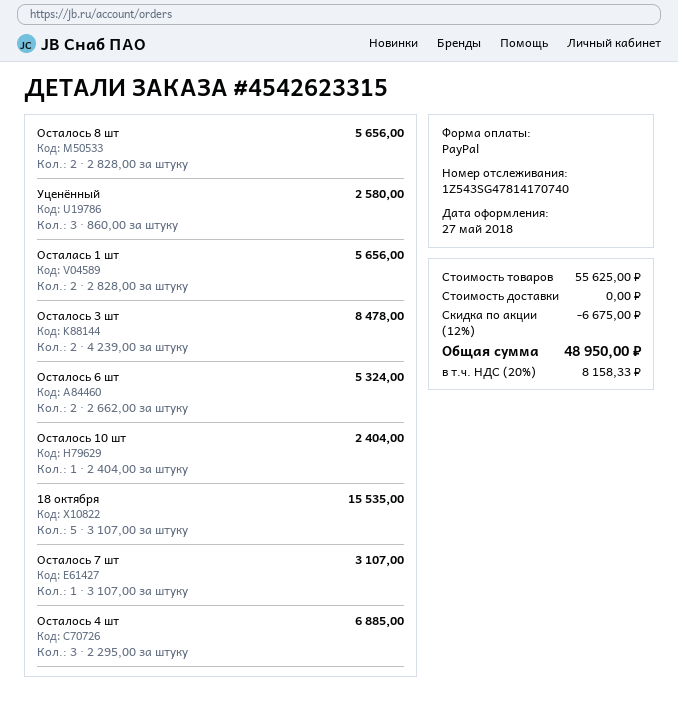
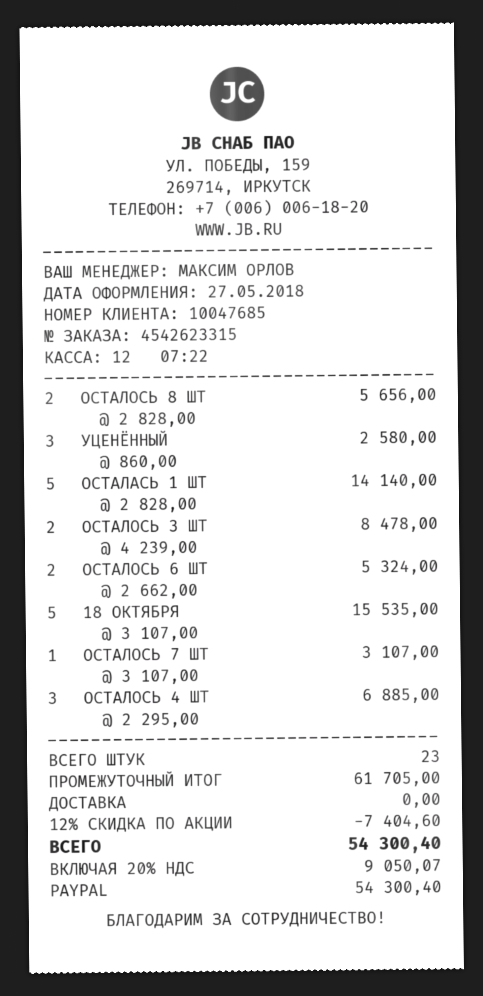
Осталась 1 шт: 2 x 2828.00 = 5656.00 -> 5 x 2828.00 = 14140.00
Осталось 10 шт: 1 x 2404.00 = 2404.00 -> none
subtotal: 55625.00 -> 61705.00
discount: 12% = 6675.00 -> 12% = 7404.60
tax: 20% = 8158.33 -> 20% = 9050.07
total: 48950.00 -> 54300.40

